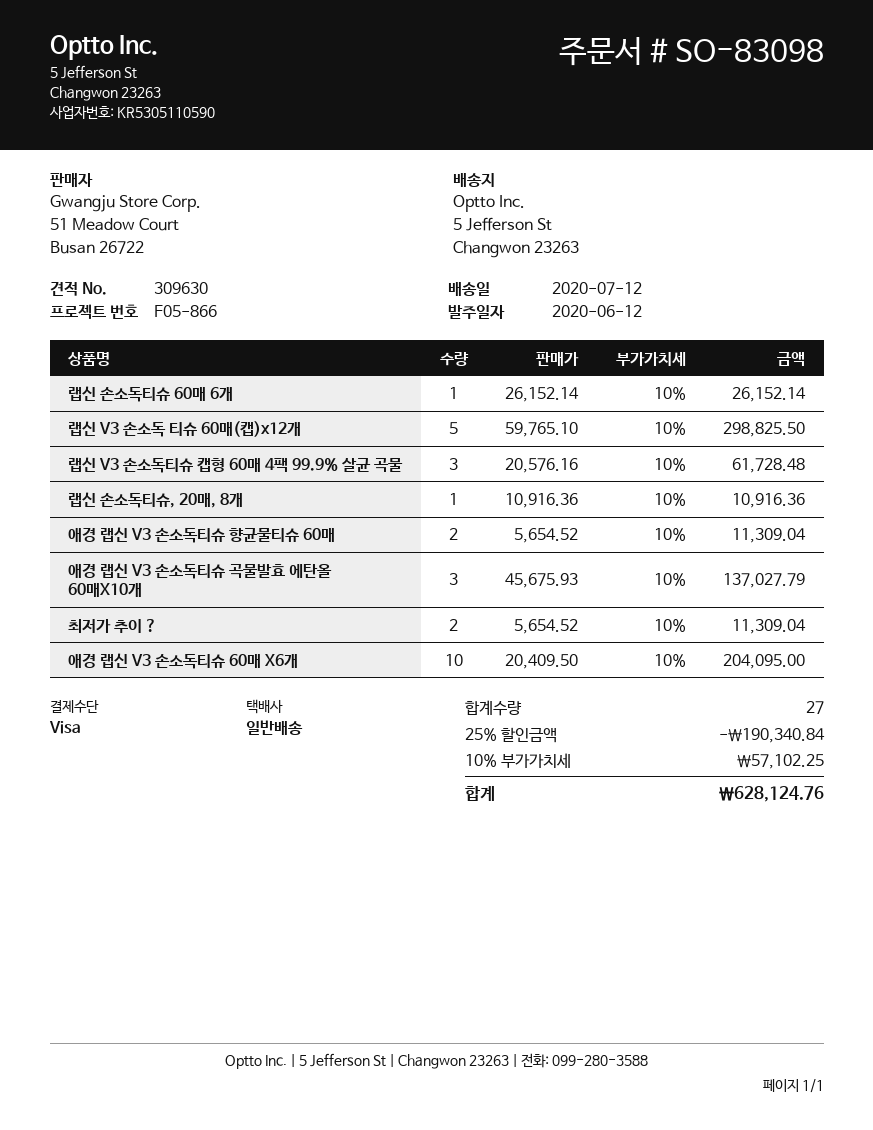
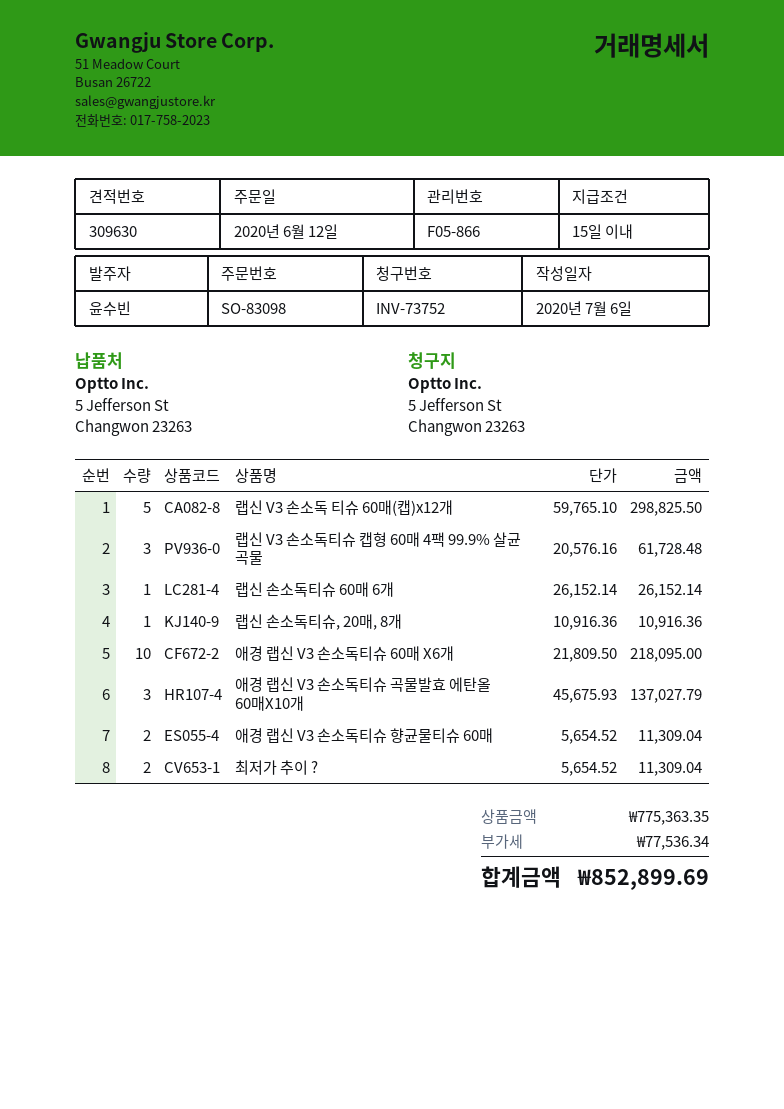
애경 랩신 V3 손소독티슈 60매 X6개: 10 x 20409.50 = 204095.00 -> 10 x 21809.50 = 218095.00
discount: 25% = 190340.84 -> none
tax: 57102.25 -> 77536.34
total: 628124.76 -> 852899.69

